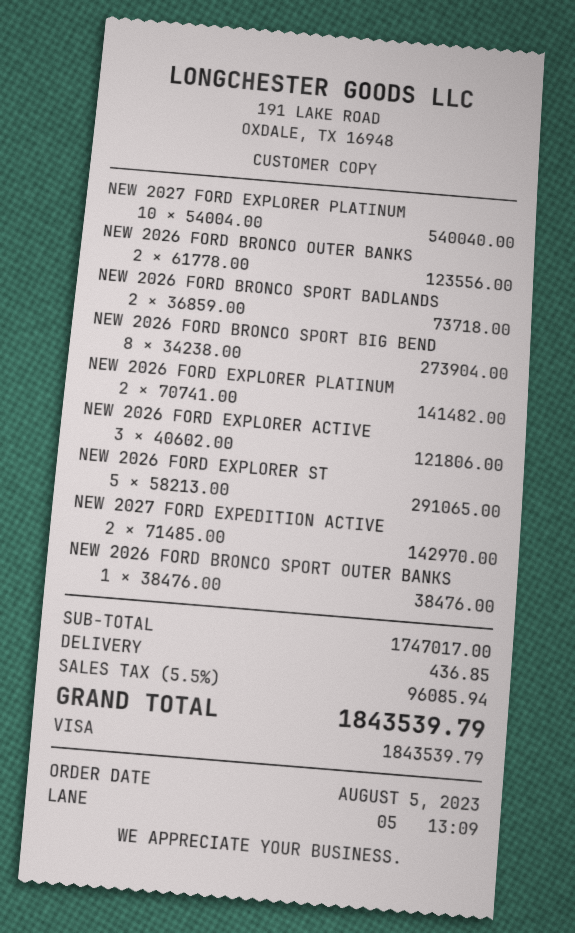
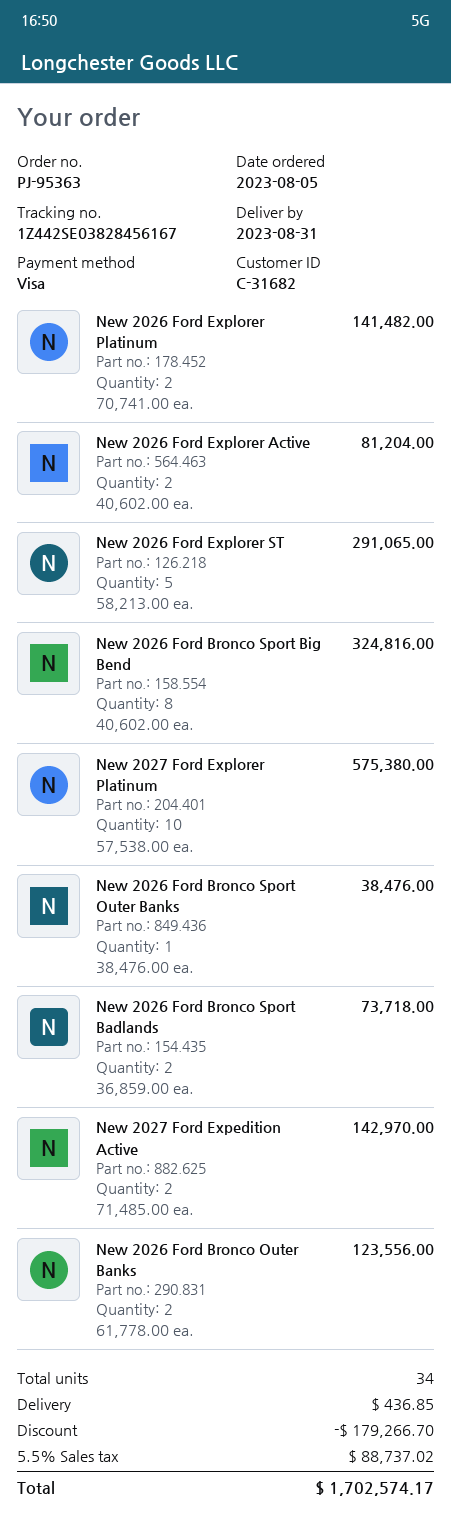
NEW 2027 FORD EXPLORER PLATINUM: 10 x 54004.00 = 540040.00 -> 10 x 57538.00 = 575380.00
NEW 2026 FORD BRONCO SPORT BIG BEND: 8 x 34238.00 = 273904.00 -> 8 x 40602.00 = 324816.00
NEW 2026 FORD EXPLORER ACTIVE: 3 x 40602.00 = 121806.00 -> 2 x 40602.00 = 81204.00
discount: none -> 179266.70
tax: 5.5% = 96085.94 -> 5.5% = 88737.02
total: 1843539.79 -> 1702574.17

